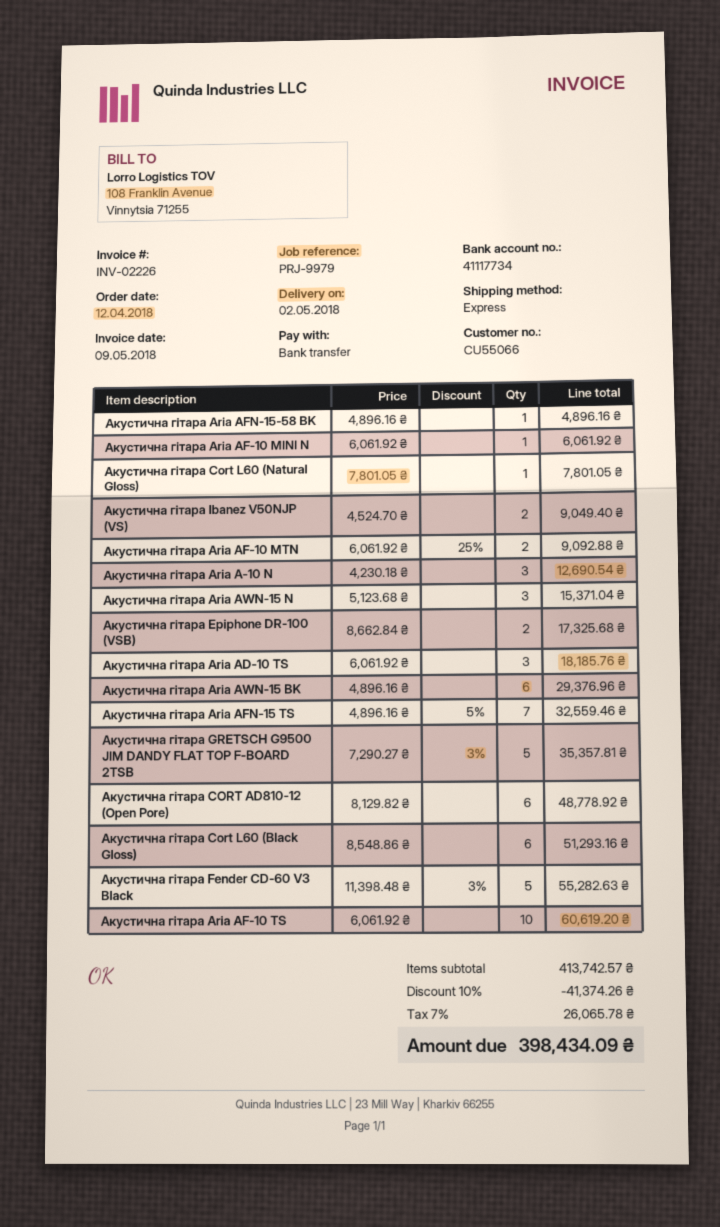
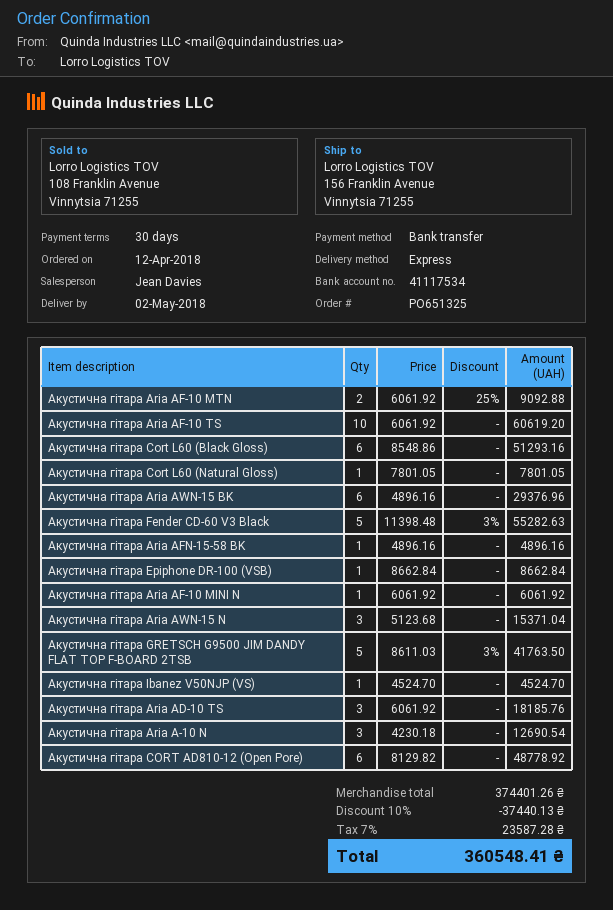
bank account: 41117734 -> 41117534
Акустична гітара Ibanez V50NJP (VS): 2 x 4524.70 = 9049.40 -> 1 x 4524.70 = 4524.70
Акустична гітара Epiphone DR-100 (VSB): 2 x 8662.84 = 17325.68 -> 1 x 8662.84 = 8662.84
Акустична гітара Aria AFN-15 TS: 7 x 4896.16 - 5% = 32559.46 -> none
Акустична гітара GRETSCH G9500 JIM DANDY FLAT TOP F-BOARD 2TSB: 5 x 7290.27 - 3% = 35357.81 -> 5 x 8611.03 - 3% = 41763.50
subtotal: 413742.57 -> 374401.26
discount: 10% = 41374.26 -> 10% = 37440.13
tax: 7% = 26065.78 -> 7% = 23587.28
total: 398434.09 -> 360548.41

